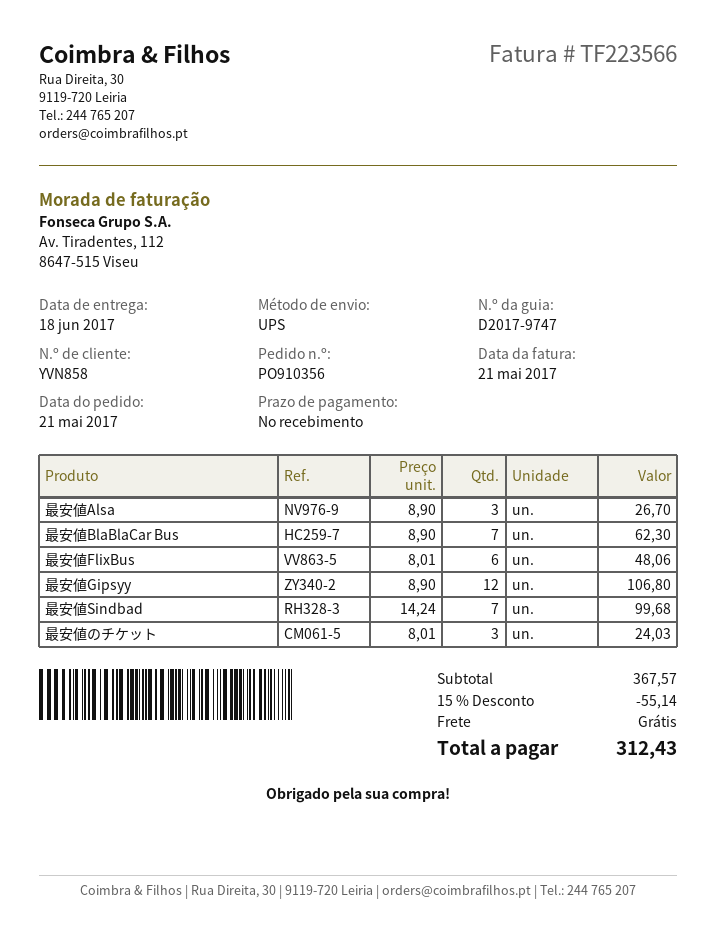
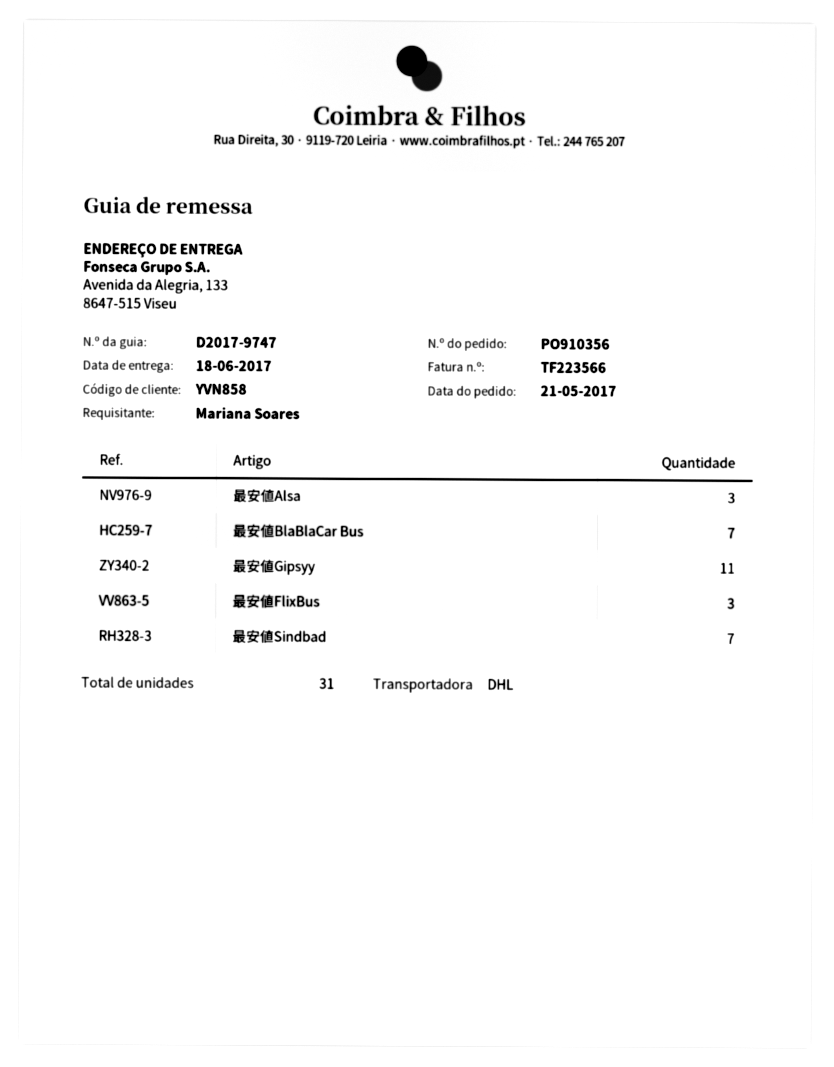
shipping method: UPS -> DHL
最安値FlixBus: 6 -> 3
最安値Gipsyy: 12 -> 11
最安値のチケット: 3 -> none

